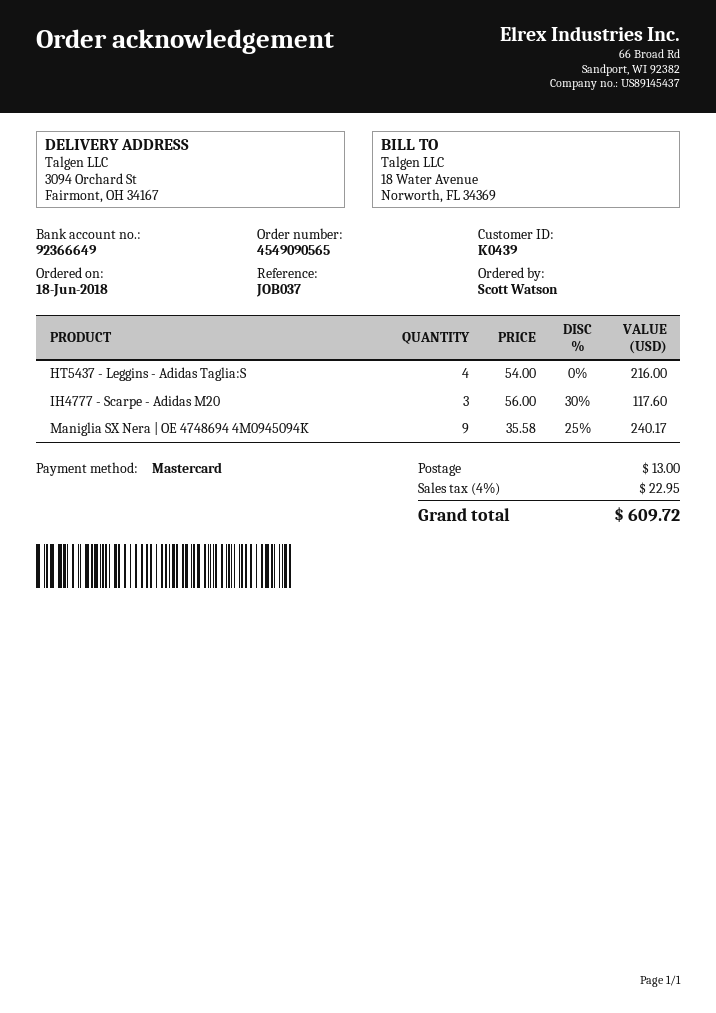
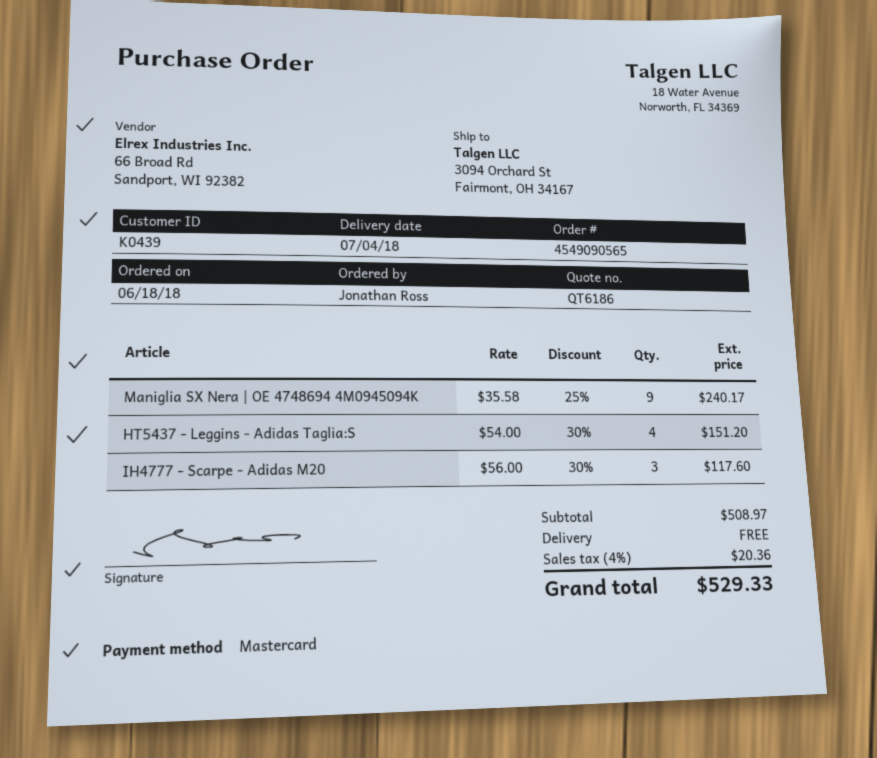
ordered by: Scott Watson -> Jonathan Ross
HT5437 - Leggins - Adidas Taglia:S: 4 x 54.00 = 216.00 -> 4 x 54.00 - 30% = 151.20
shipping: 13.00 -> 0.00
tax: 4% = 22.95 -> 4% = 20.36
total: 609.72 -> 529.33

